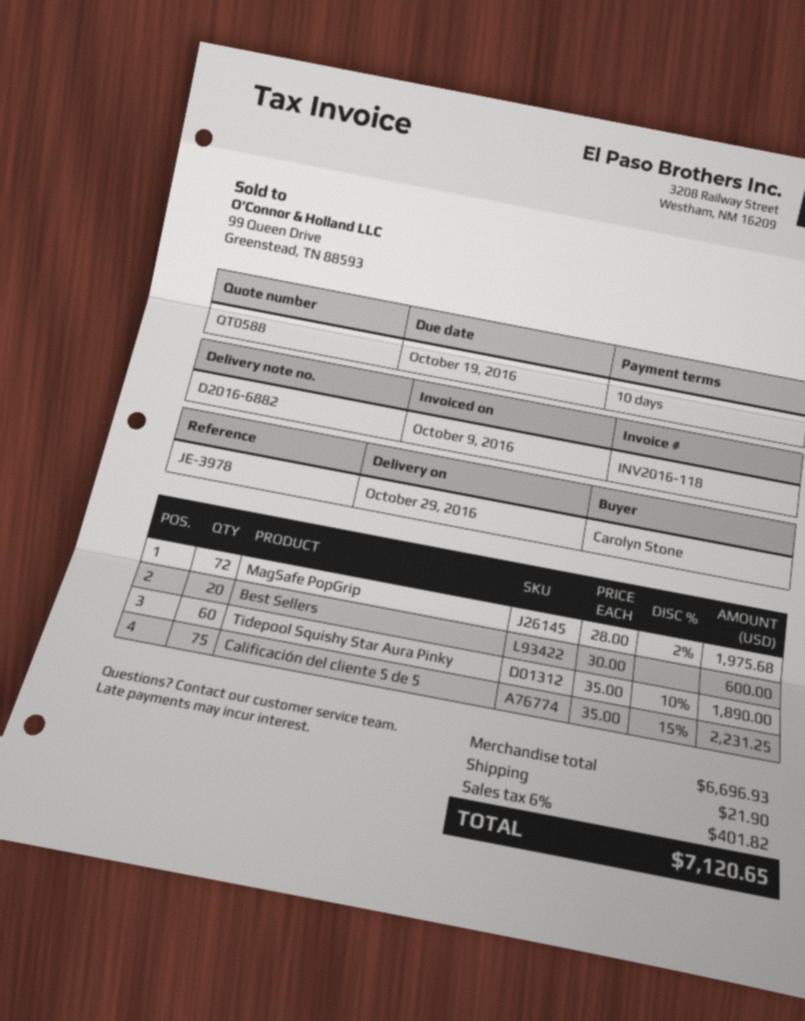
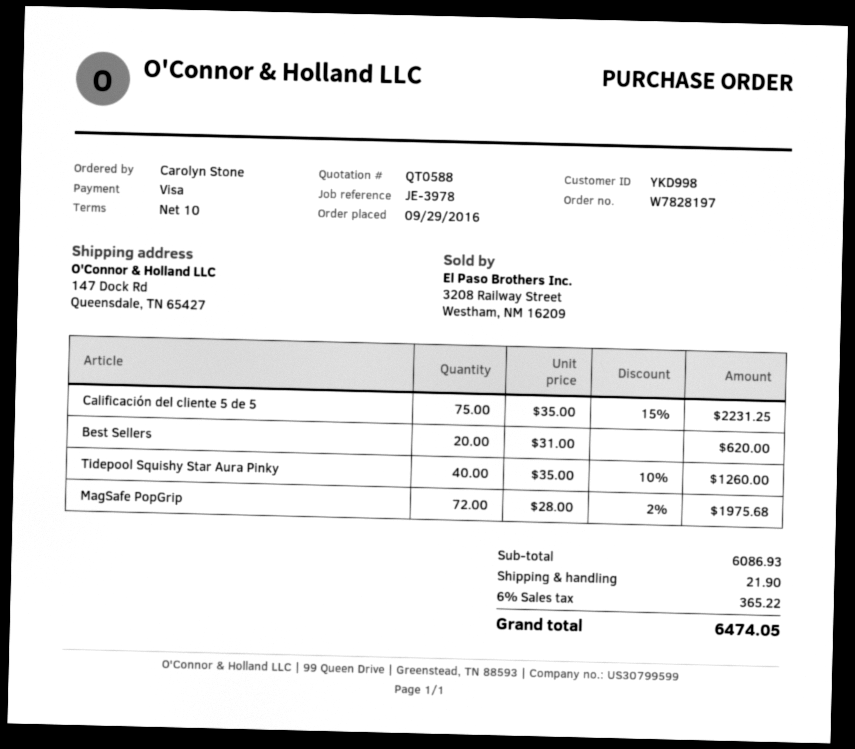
Best Sellers: 20 x 30.00 = 600.00 -> 20 x 31.00 = 620.00
Tidepool Squishy Star Aura Pinky: 60 x 35.00 - 10% = 1890.00 -> 40 x 35.00 - 10% = 1260.00
subtotal: 6696.93 -> 6086.93
tax: 6% = 401.82 -> 6% = 365.22
total: 7120.65 -> 6474.05

